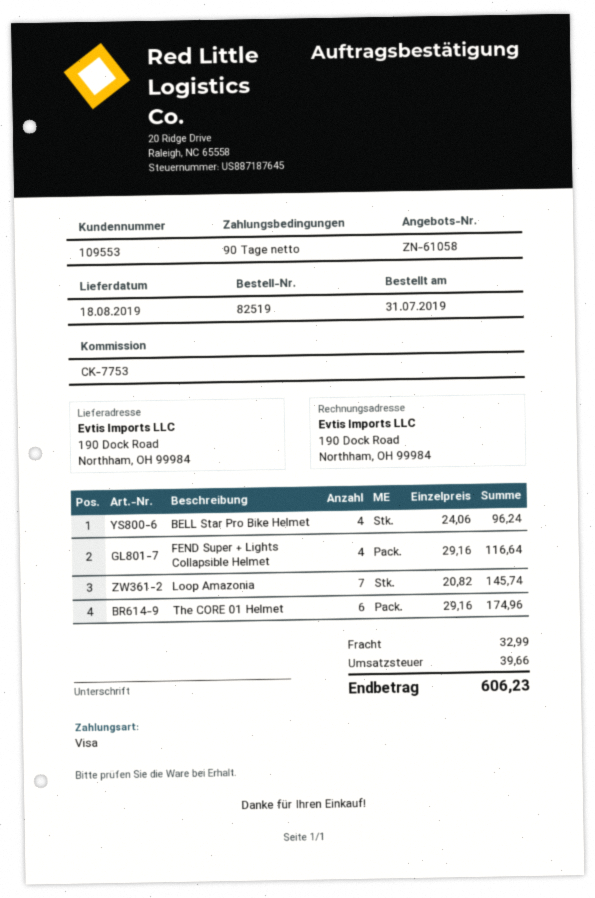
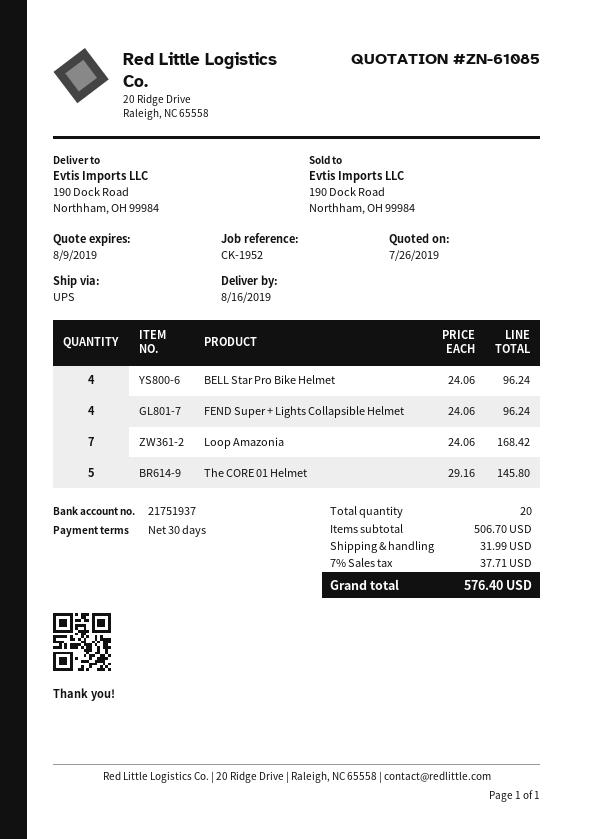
quote number: ZN-61058 -> ZN-61085
delivery date: 2019-08-18 -> 2019-08-16
payment terms: 90 days -> 30 days
reference: CK-7753 -> CK-1952
FEND Super + Lights Collapsible Helmet: 4 x 29.16 = 116.64 -> 4 x 24.06 = 96.24
Loop Amazonia: 7 x 20.82 = 145.74 -> 7 x 24.06 = 168.42
The CORE 01 Helmet: 6 x 29.16 = 174.96 -> 5 x 29.16 = 145.80
shipping: 32.99 -> 31.99
tax: 39.66 -> 37.71
total: 606.23 -> 576.40

